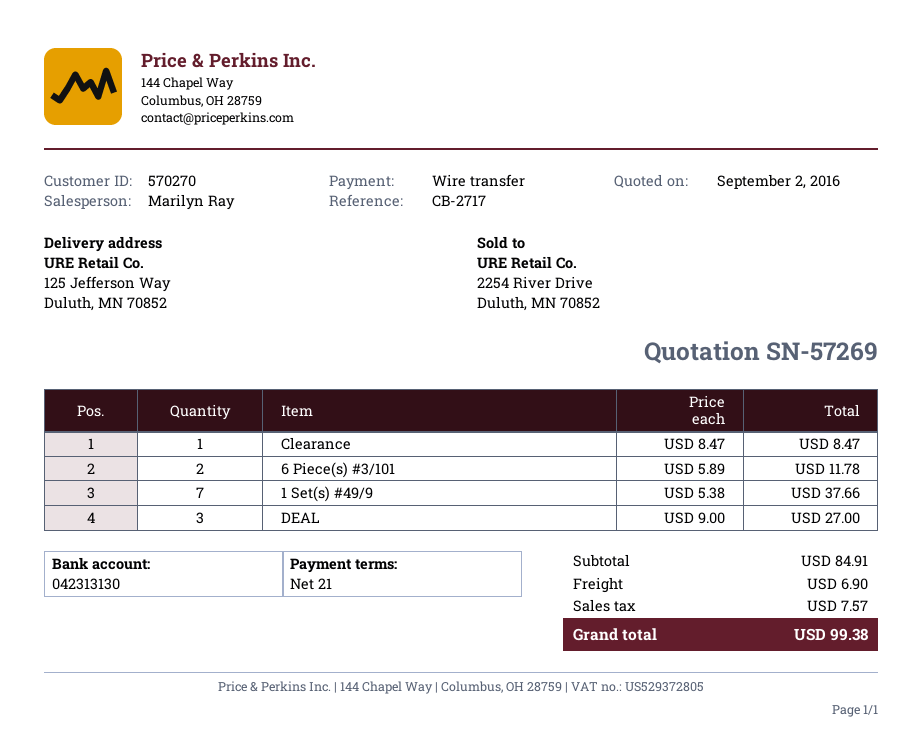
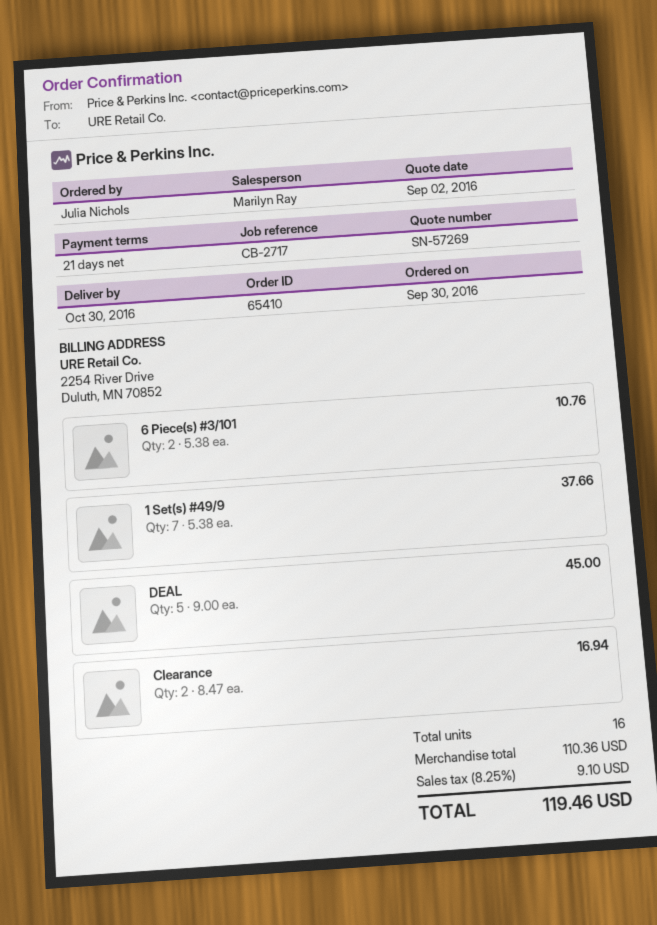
Clearance: 1 x 8.47 = 8.47 -> 2 x 8.47 = 16.94
6 Piece(s) #3/101: 2 x 5.89 = 11.78 -> 2 x 5.38 = 10.76
DEAL: 3 x 9.00 = 27.00 -> 5 x 9.00 = 45.00
subtotal: 84.91 -> 110.36
shipping: 6.90 -> none
tax: 7.57 -> 9.10
total: 99.38 -> 119.46

